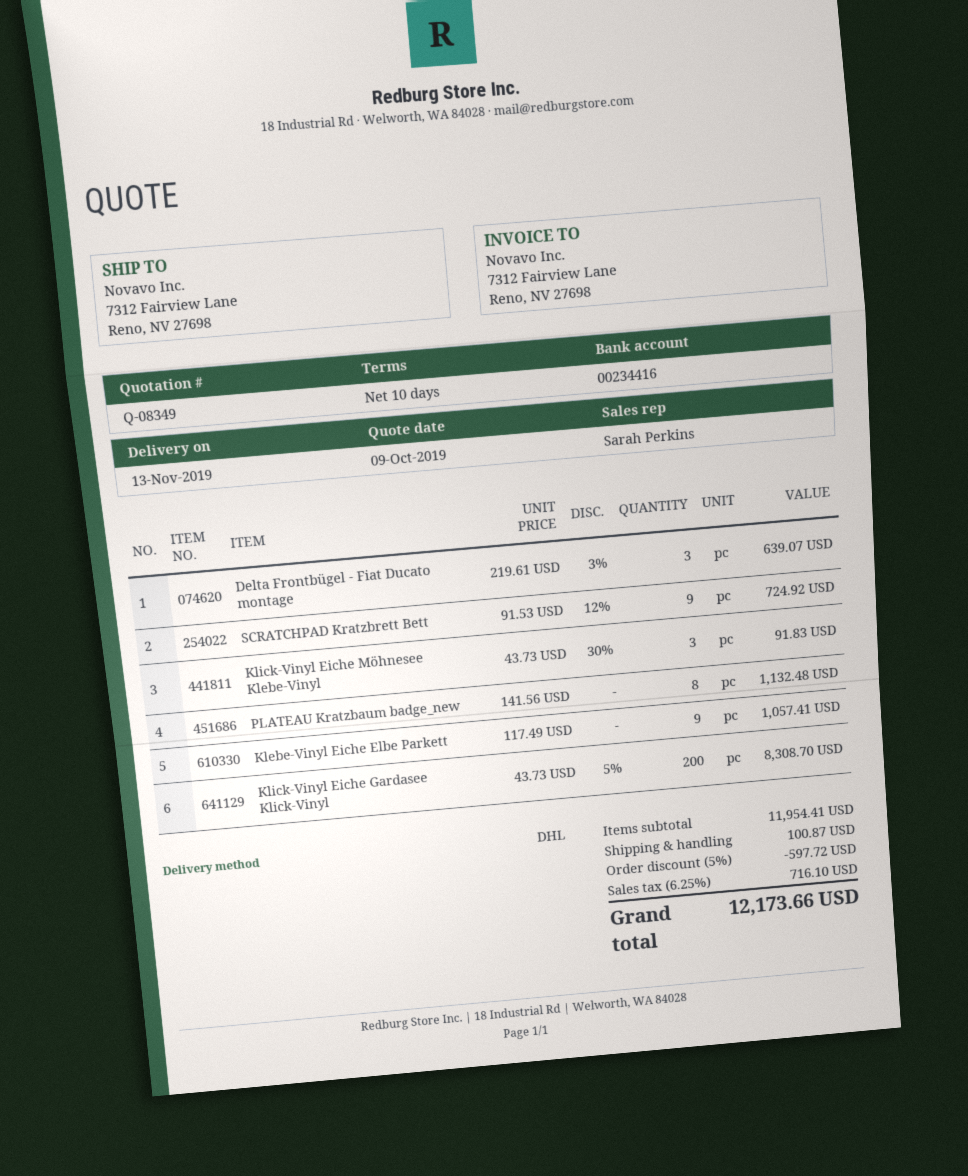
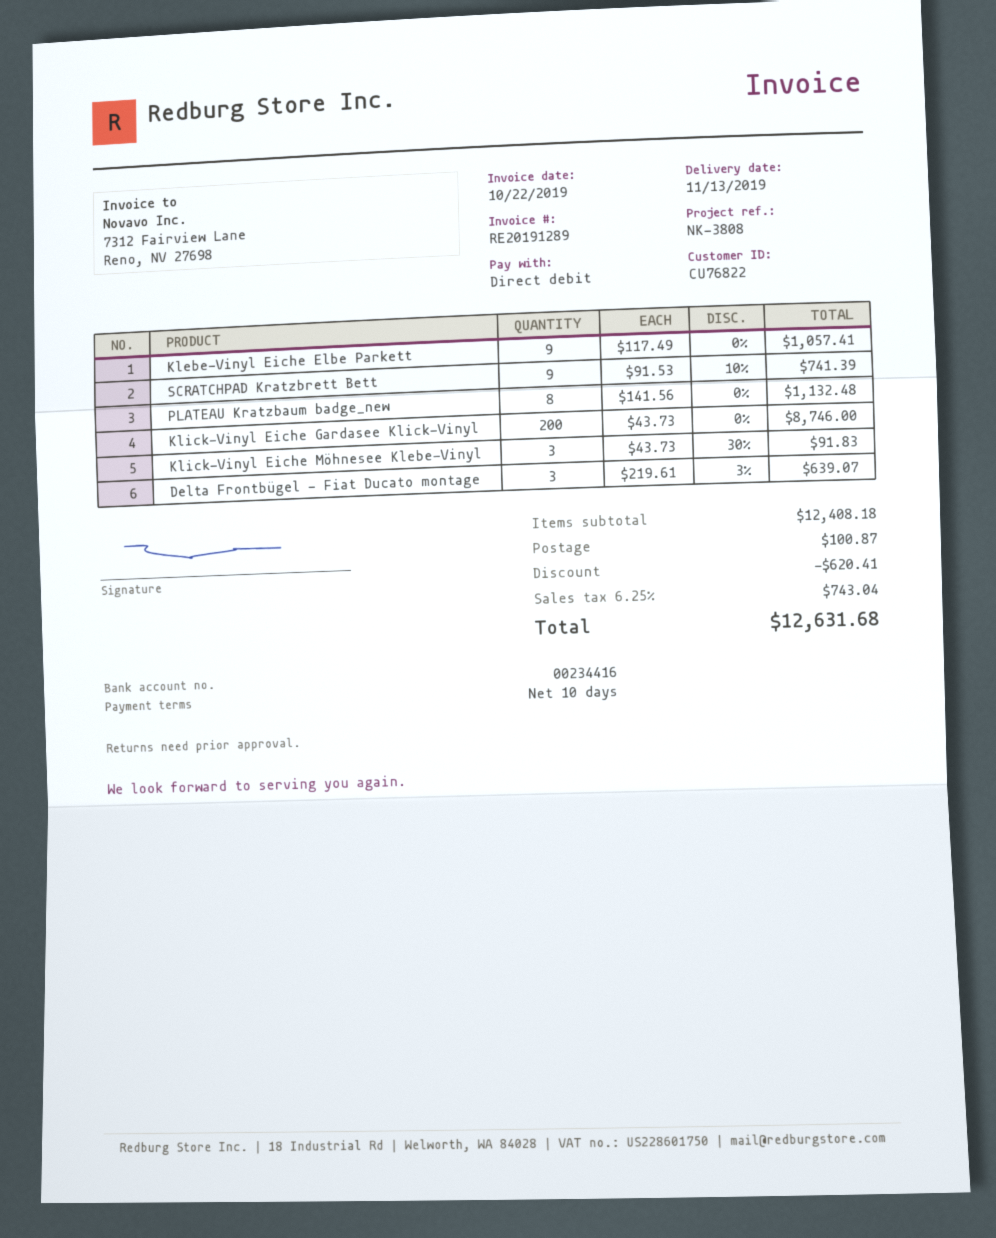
SCRATCHPAD Kratzbrett Bett: 9 x 91.53 - 12% = 724.92 -> 9 x 91.53 - 10% = 741.39
Klick-Vinyl Eiche Gardasee Klick-Vinyl: 200 x 43.73 - 5% = 8308.70 -> 200 x 43.73 = 8746.00
subtotal: 11954.41 -> 12408.18
discount: 597.72 -> 620.41
tax: 6.25% = 716.10 -> 6.25% = 743.04
total: 12173.66 -> 12631.68

